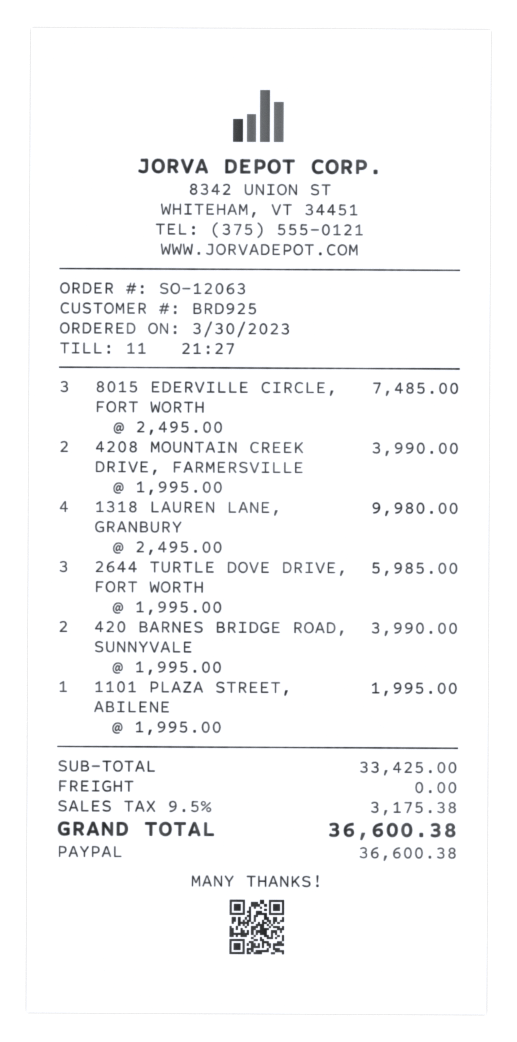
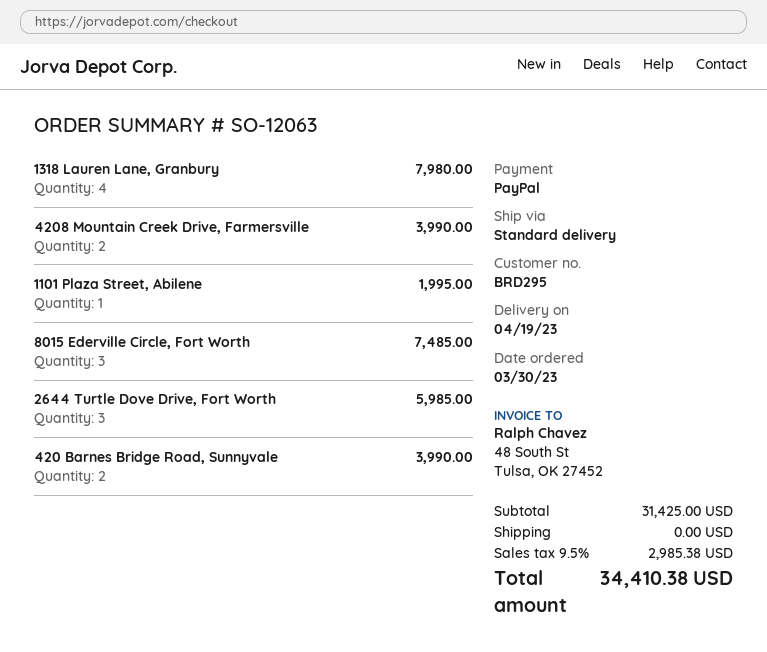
customer number: BRD925 -> BRD295
1318 LAUREN LANE, GRANBURY: 4 for 9980.00 -> 4 for 7980.00
subtotal: 33425.00 -> 31425.00
tax: 9.5% = 3175.38 -> 9.5% = 2985.38
total: 36600.38 -> 34410.38

